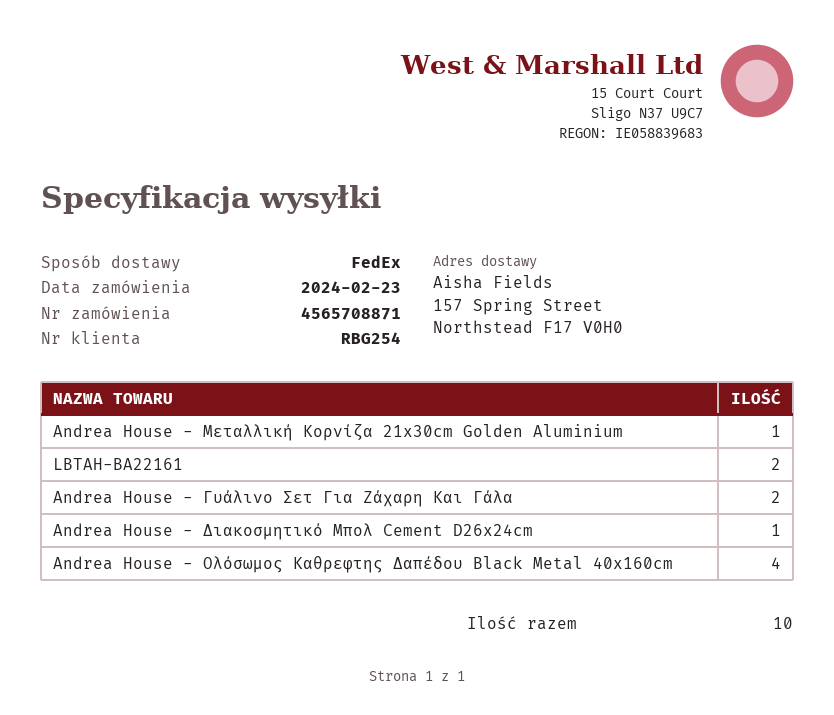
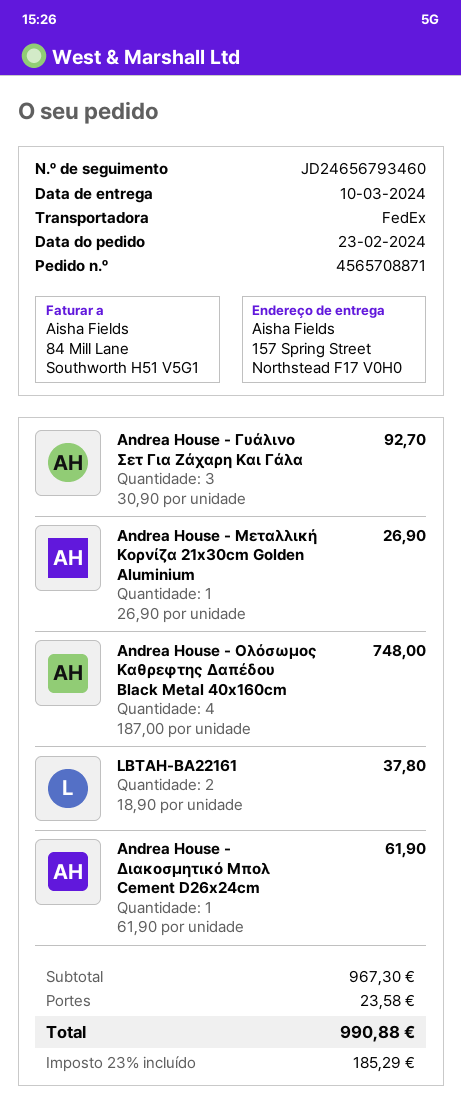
Andrea House - Γυάλινο Σετ Για Ζάχαρη Και Γάλα: 2 -> 3

